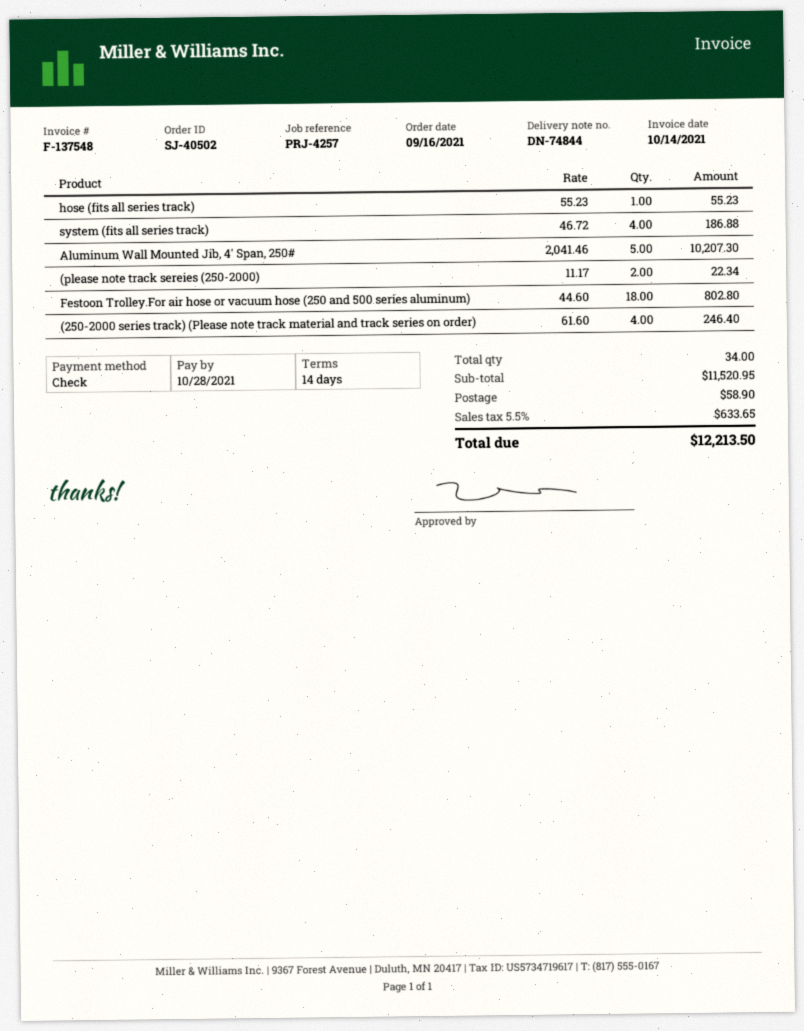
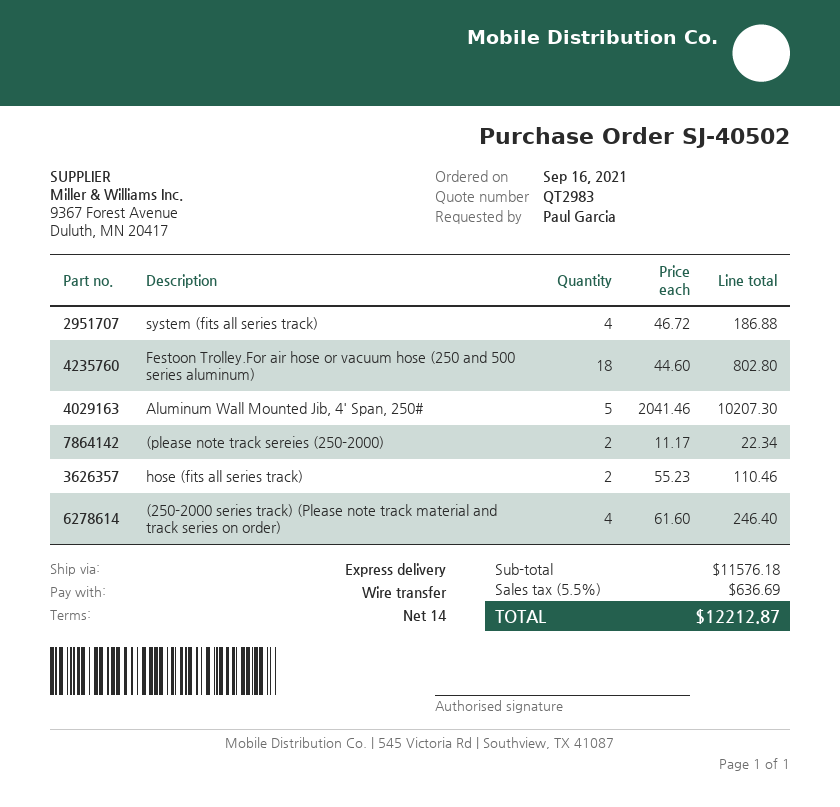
payment method: cheque -> bank transfer
hose (fits all series track): 1 x 55.23 = 55.23 -> 2 x 55.23 = 110.46
subtotal: 11520.95 -> 11576.18
shipping: 58.90 -> none
tax: 5.5% = 633.65 -> 5.5% = 636.69
total: 12213.50 -> 12212.87

